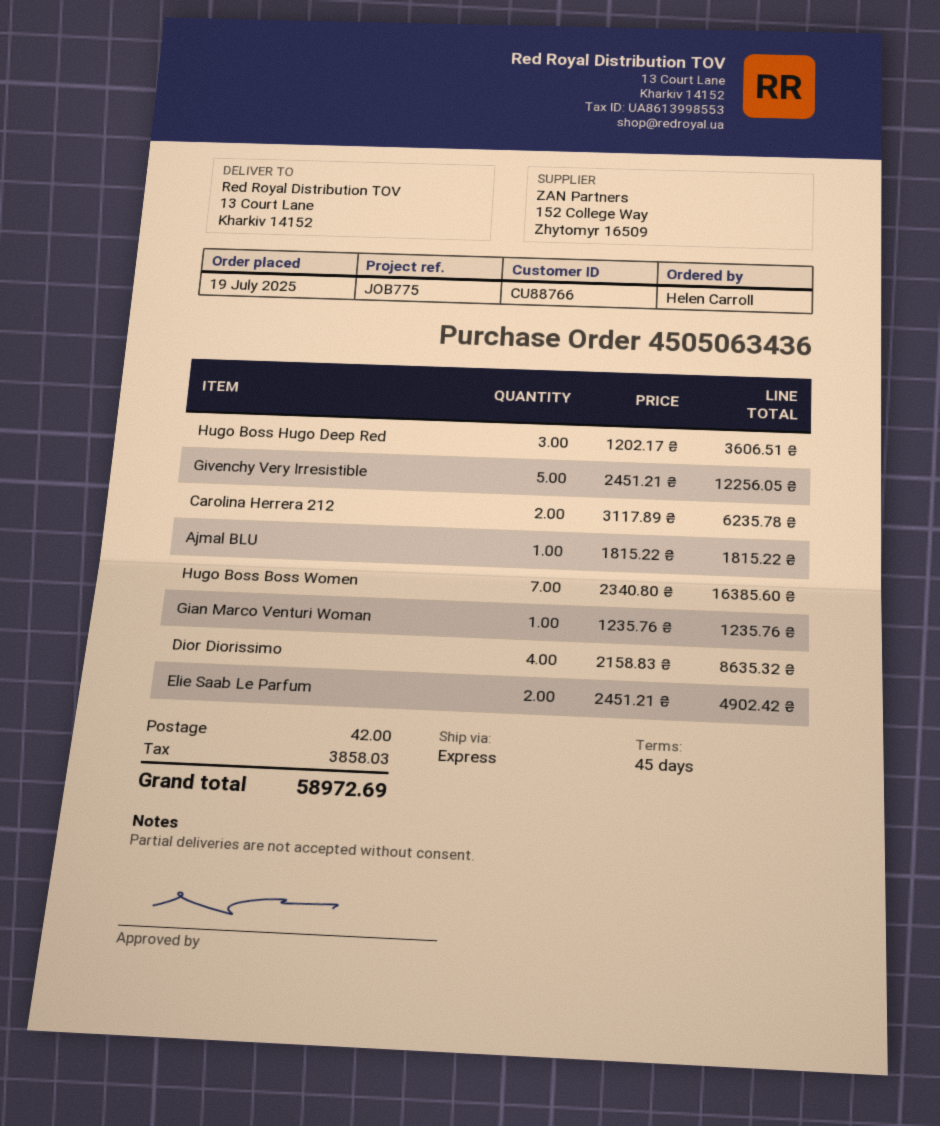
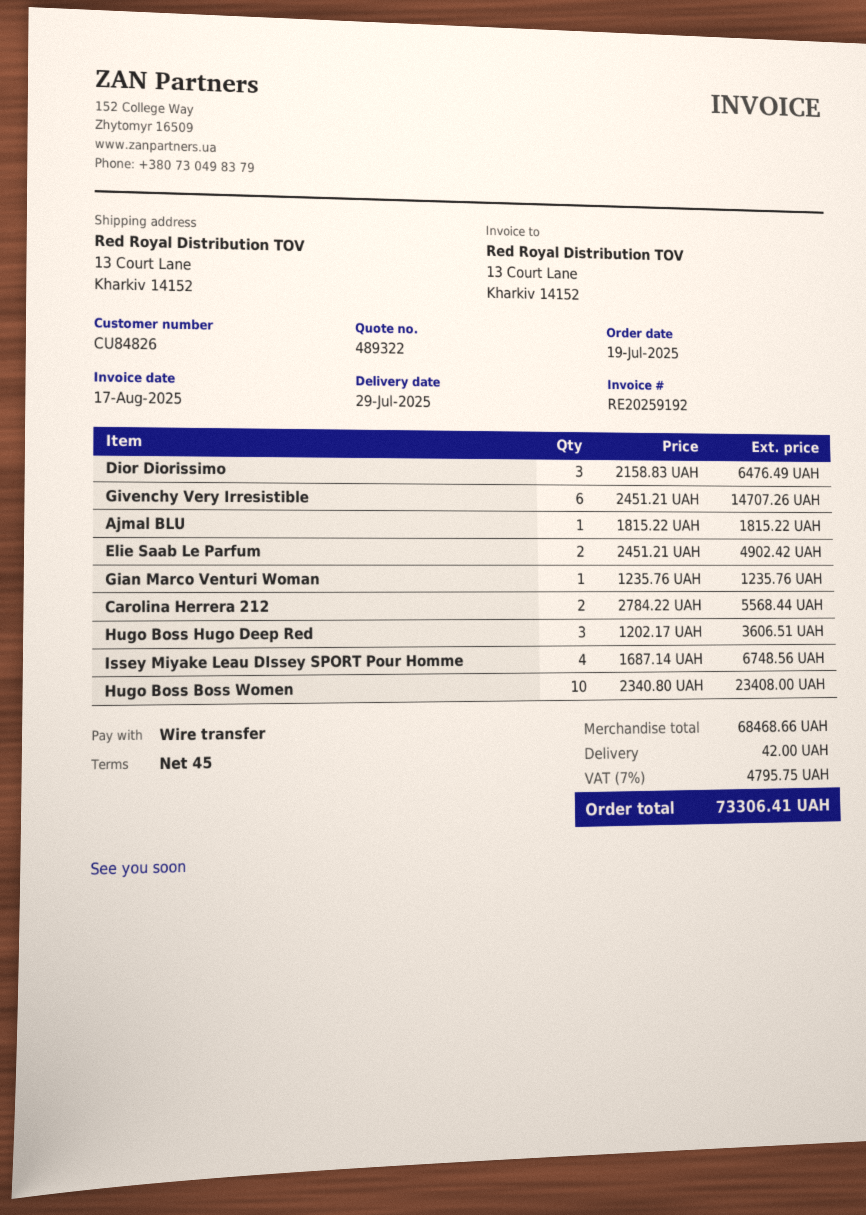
customer number: CU88766 -> CU84826
Givenchy Very Irresistible: 5 x 2451.21 = 12256.05 -> 6 x 2451.21 = 14707.26
Carolina Herrera 212: 2 x 3117.89 = 6235.78 -> 2 x 2784.22 = 5568.44
Hugo Boss Boss Women: 7 x 2340.80 = 16385.60 -> 10 x 2340.80 = 23408.00
Dior Diorissimo: 4 x 2158.83 = 8635.32 -> 3 x 2158.83 = 6476.49
Issey Miyake Leau DIssey SPORT Pour Homme: none -> 4 x 1687.14 = 6748.56
tax: 3858.03 -> 4795.75
total: 58972.69 -> 73306.41

